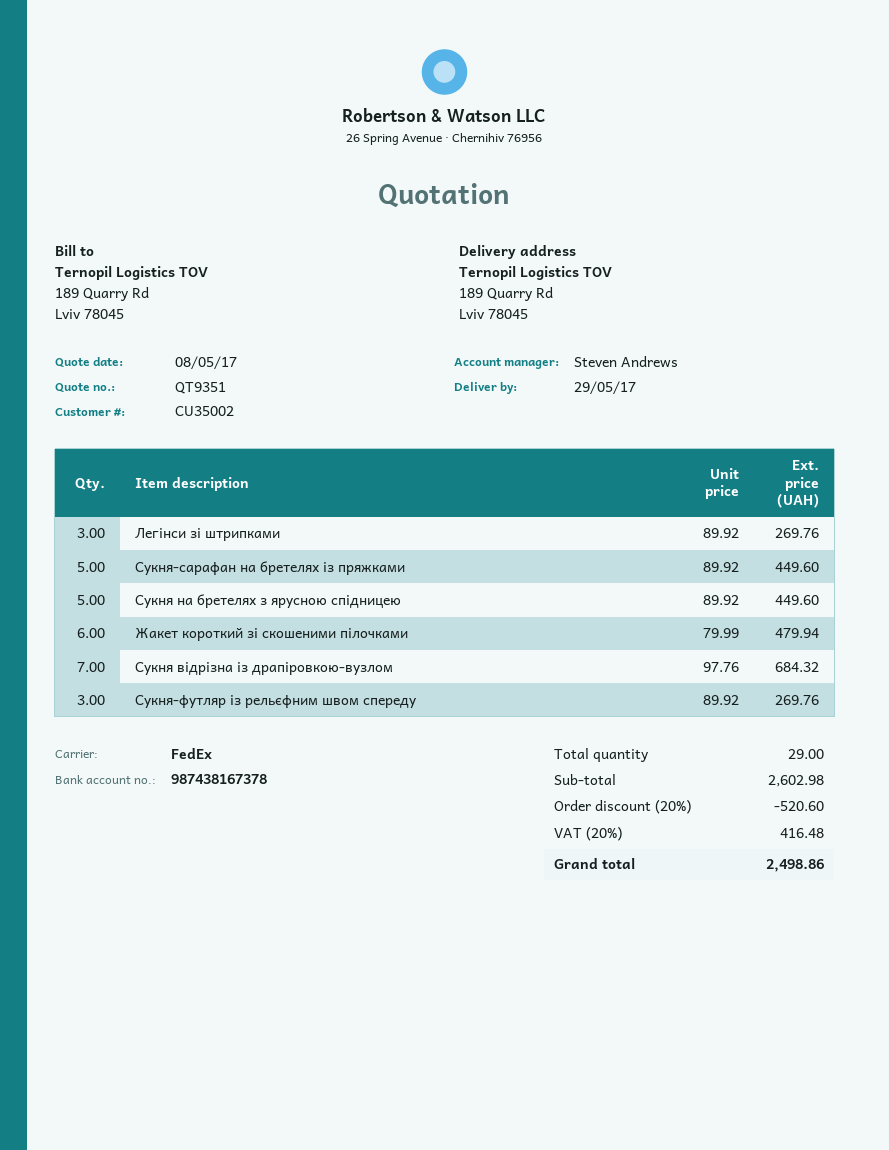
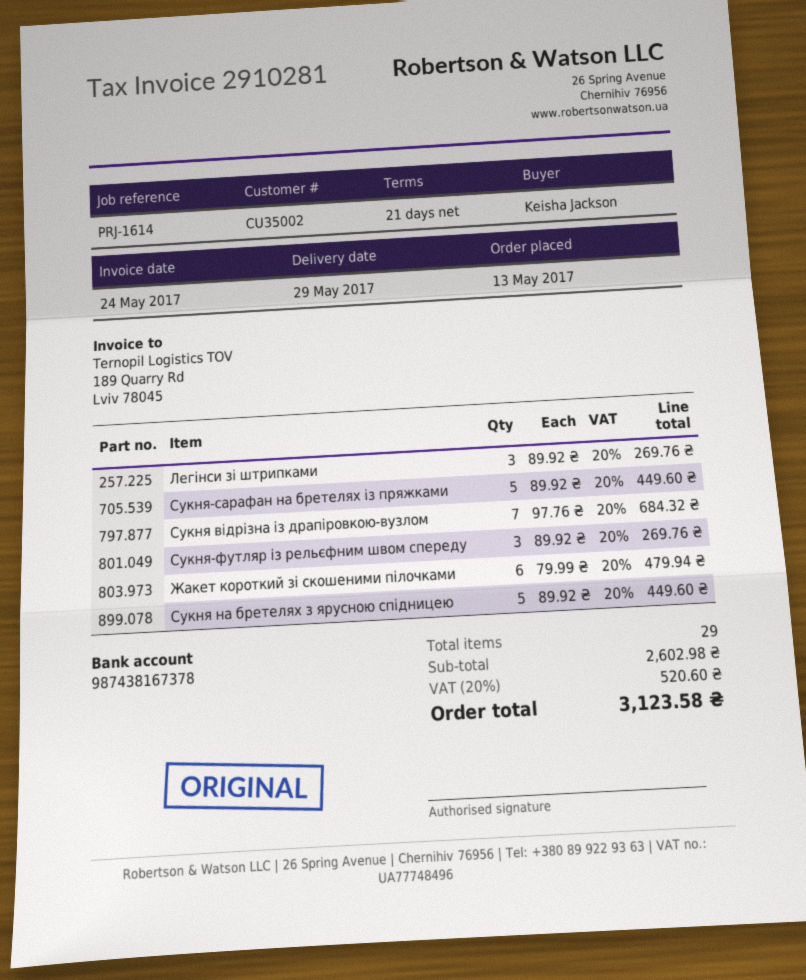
discount: 20% = 520.60 -> none
tax: 20% = 416.48 -> 20% = 520.60
total: 2498.86 -> 3123.58

